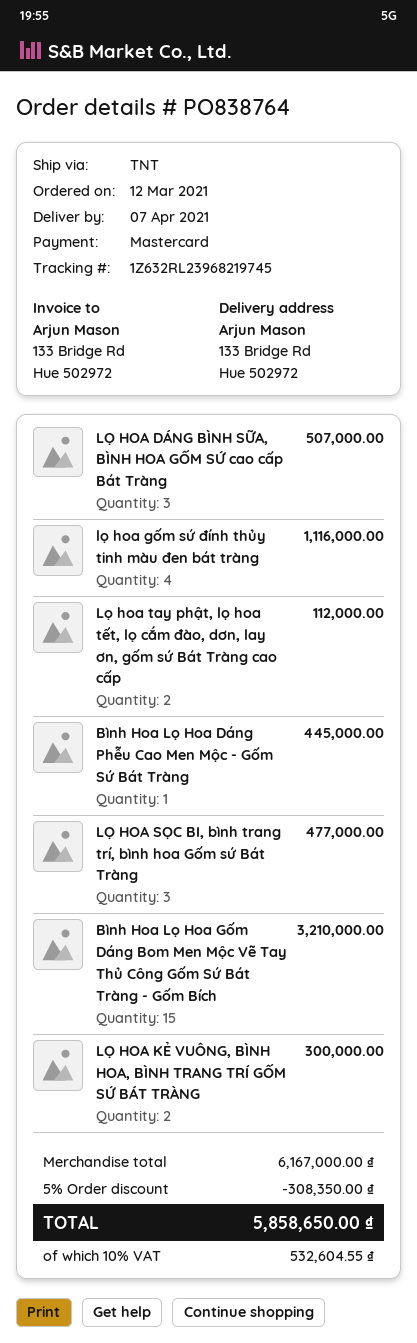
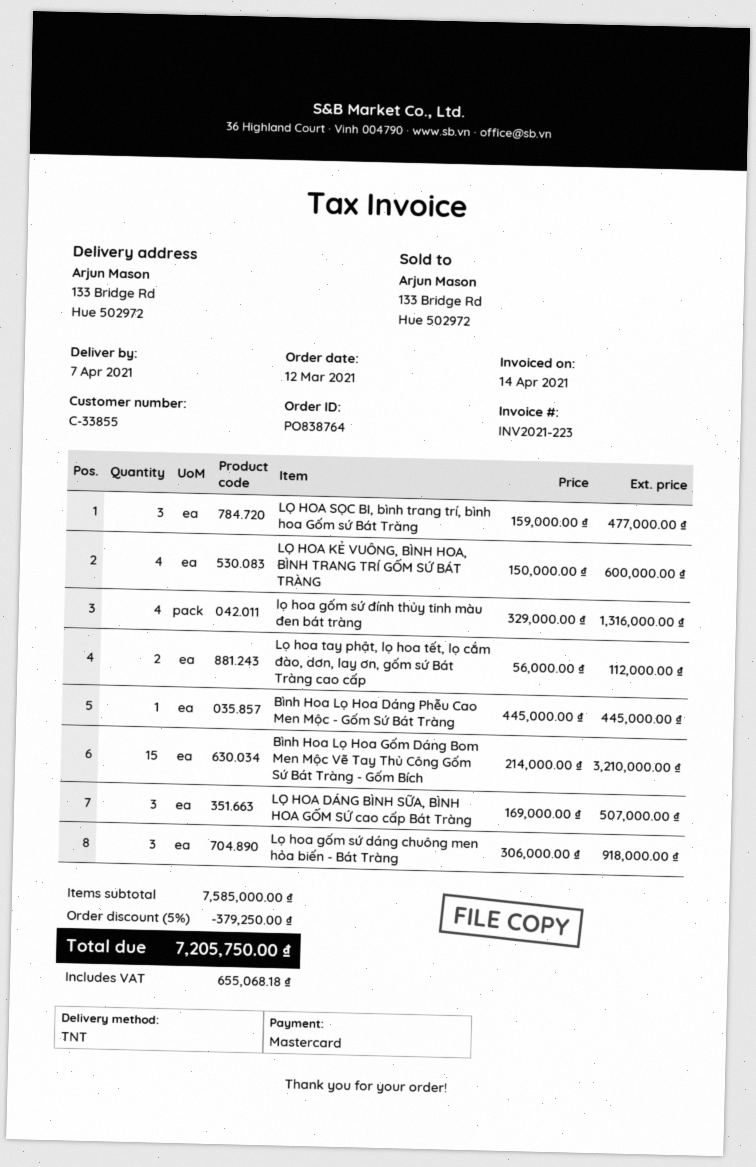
lọ hoa gốm sứ đính thủy tinh màu đen bát tràng: 4 for 1116000.00 -> 4 for 1316000.00
LỌ HOA KẺ VUÔNG, BÌNH HOA, BÌNH TRANG TRÍ GỐM SỨ BÁT TRÀNG: 2 for 300000.00 -> 4 for 600000.00
Lọ hoa gốm sứ dáng chuông men hỏa biến - Bát Tràng: none -> 3 for 918000.00
subtotal: 6167000.00 -> 7585000.00
discount: 5% = 308350.00 -> 5% = 379250.00
tax: 532604.55 -> 655068.18
total: 5858650.00 -> 7205750.00

